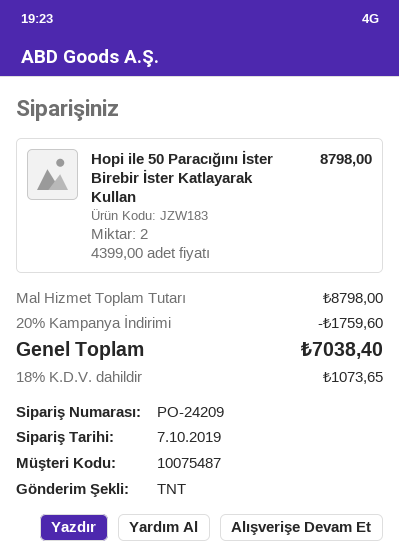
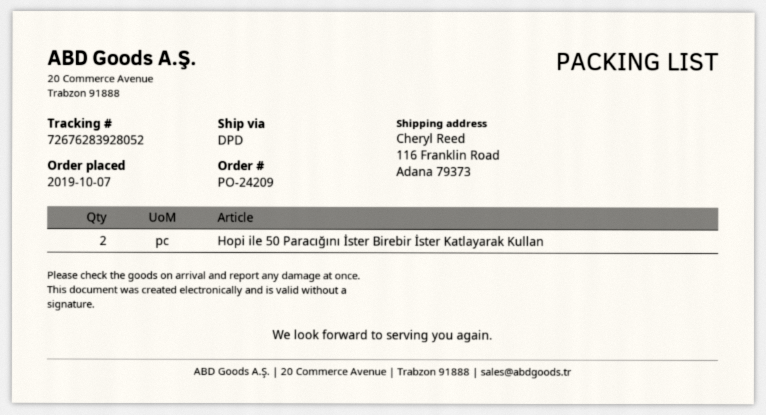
shipping method: TNT -> DPD

